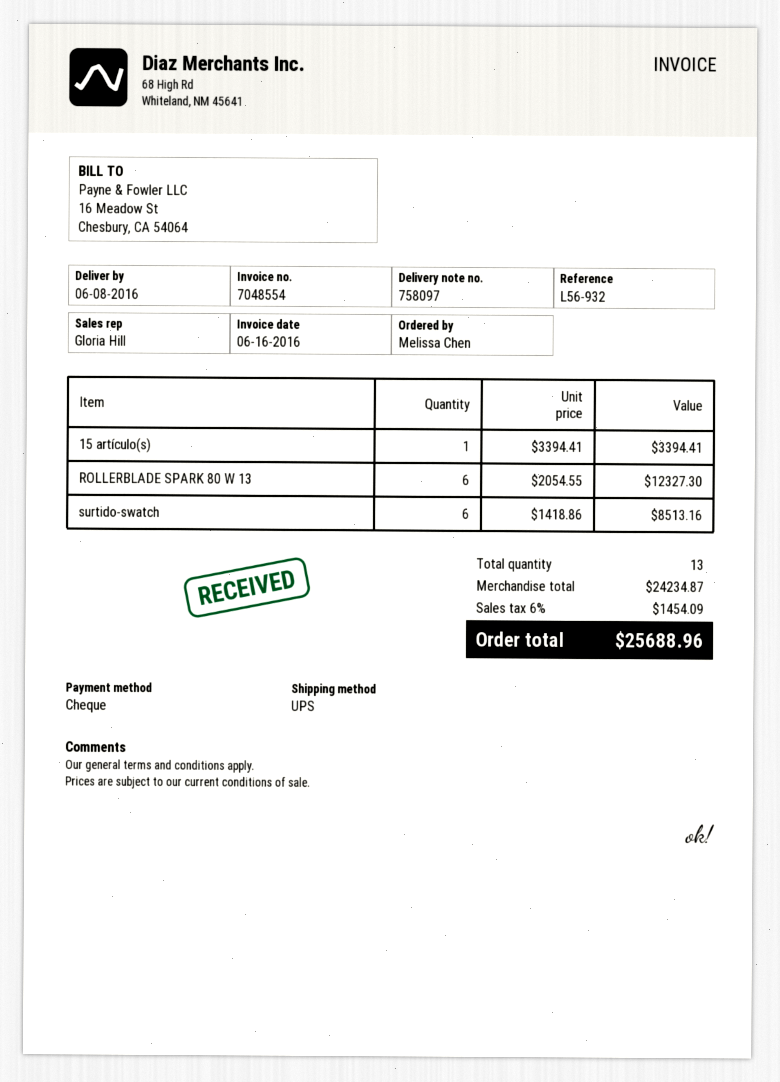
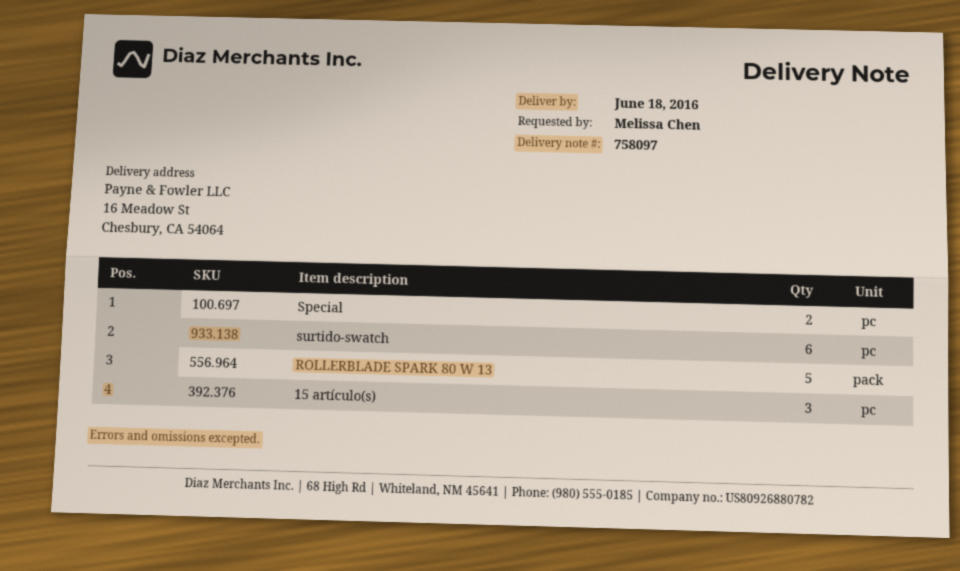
delivery date: 2016-06-08 -> 2016-06-18
15 artículo(s): 1 -> 3
ROLLERBLADE SPARK 80 W 13: 6 -> 5
Special: none -> 2

